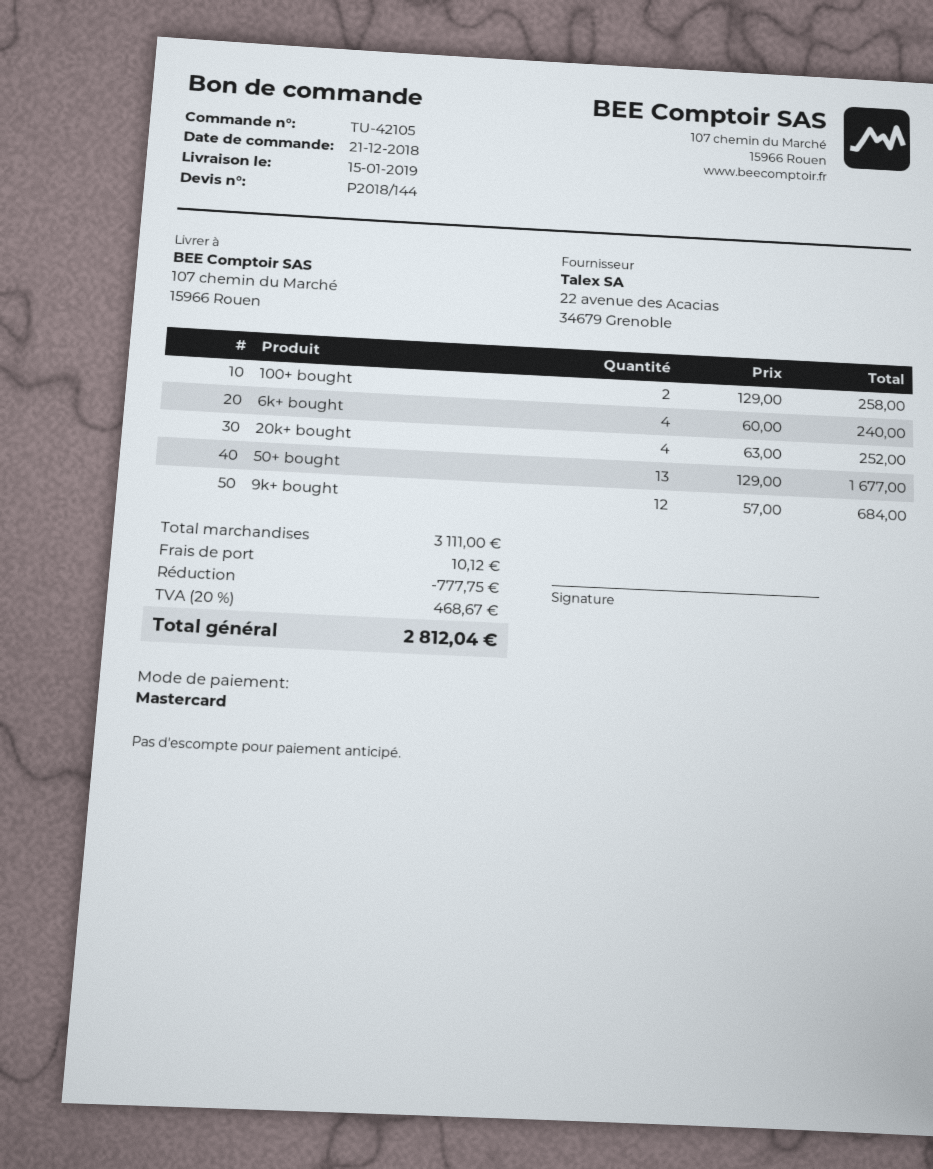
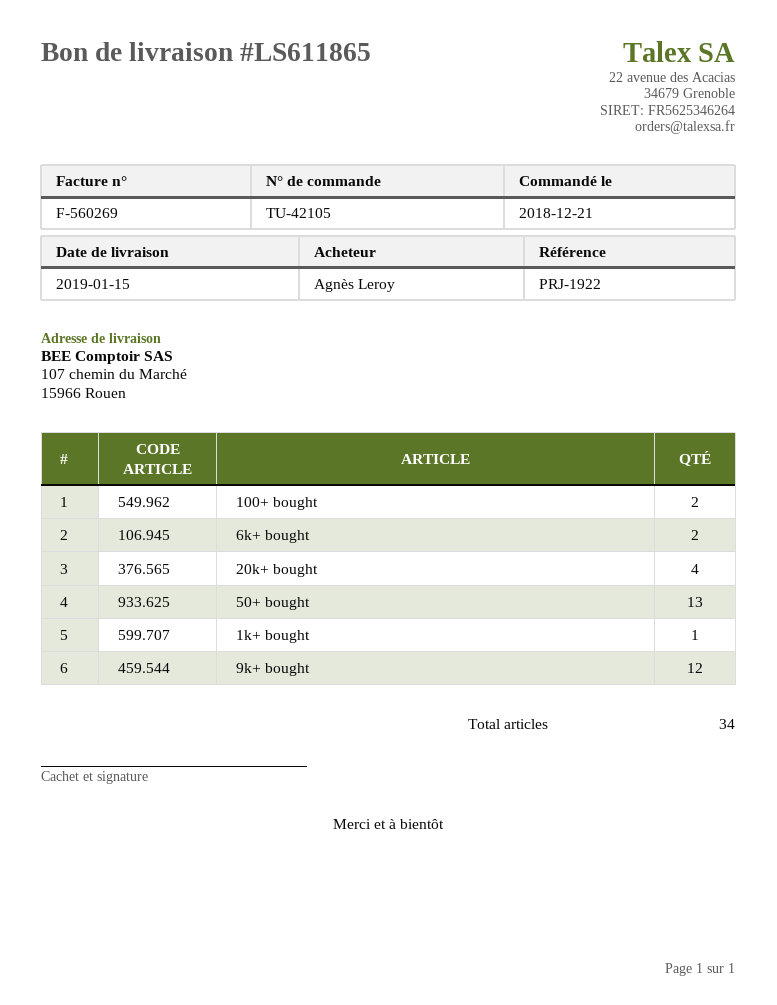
6k+ bought: 4 -> 2
1k+ bought: none -> 1

